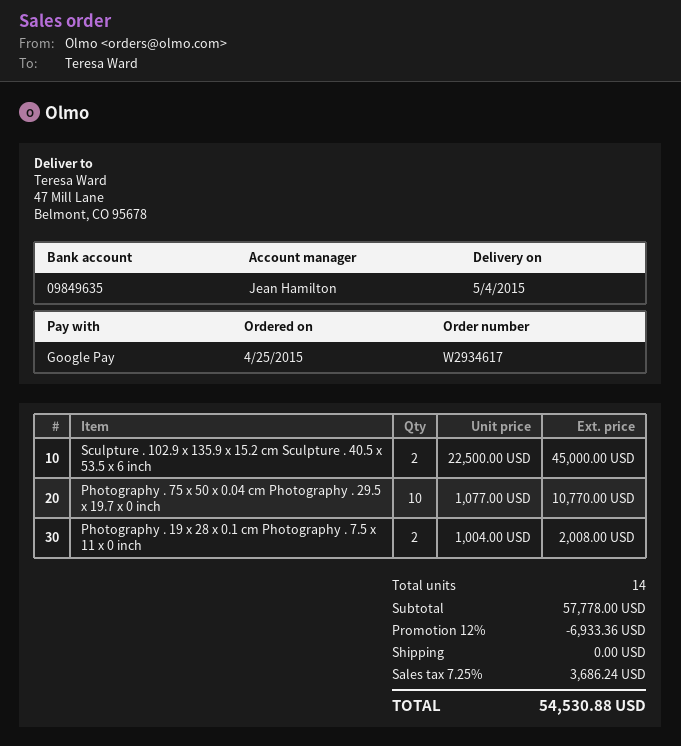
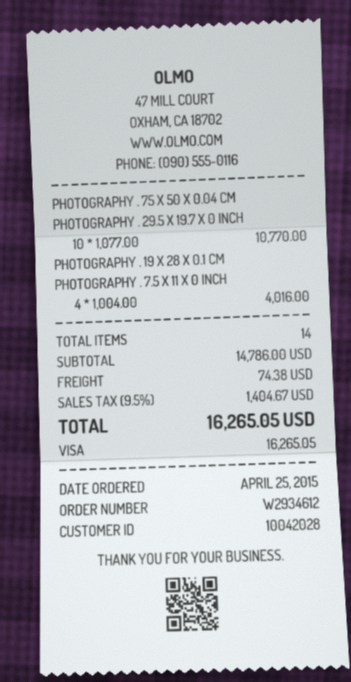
order number: W2934617 -> W2934612
payment method: Google Pay -> Visa
Sculpture . 102.9 x 135.9 x 15.2 cm Sculpture . 40.5 x 53.5 x 6 inch: 2 x 22500.00 = 45000.00 -> none
Photography . 19 x 28 x 0.1 cm Photography . 7.5 x 11 x 0 inch: 2 x 1004.00 = 2008.00 -> 4 x 1004.00 = 4016.00
subtotal: 57778.00 -> 14786.00
discount: 12% = 6933.36 -> none
shipping: 0.00 -> 74.38
tax: 7.25% = 3686.24 -> 9.5% = 1404.67
total: 54530.88 -> 16265.05

